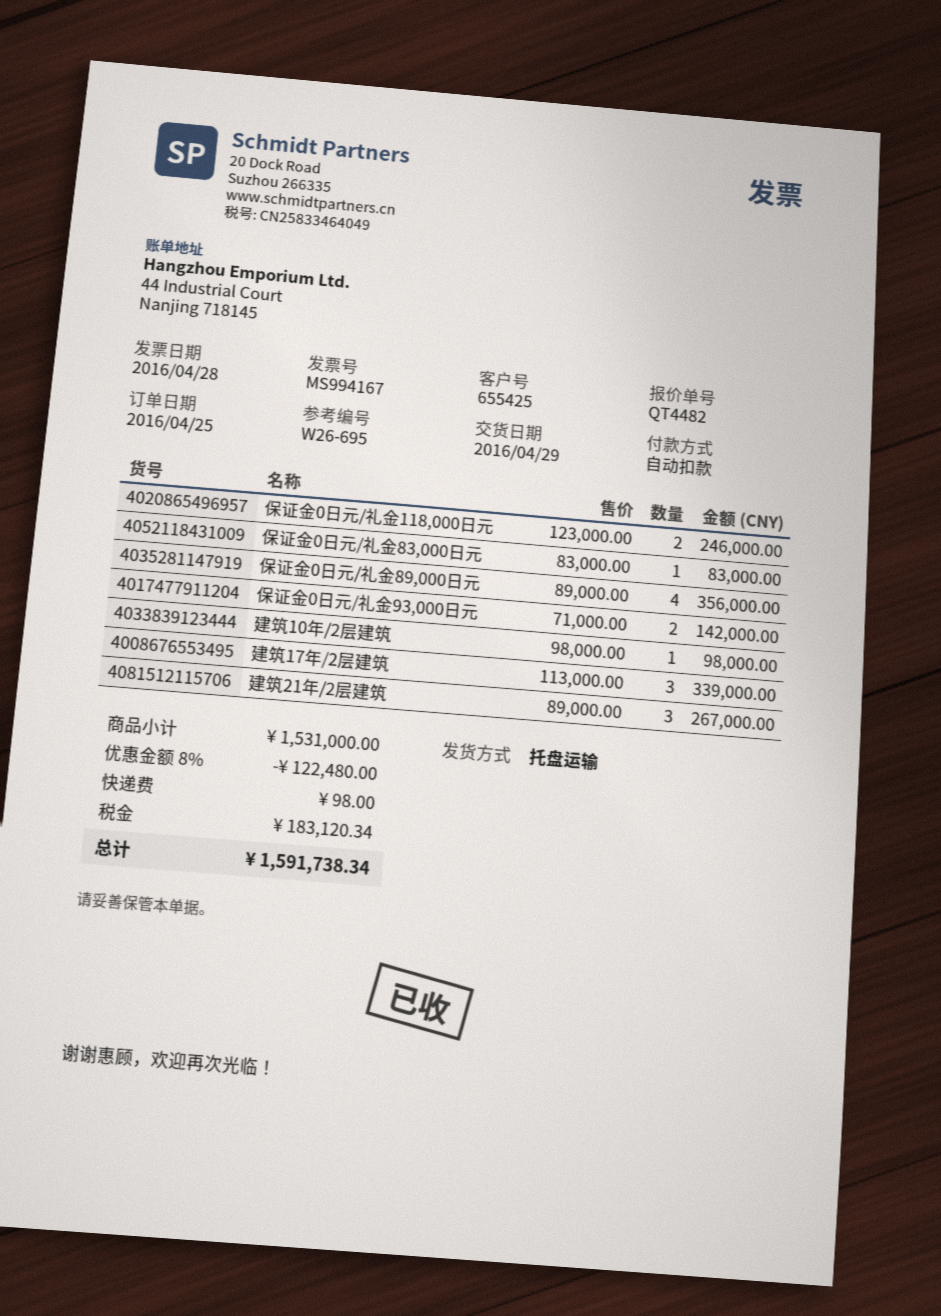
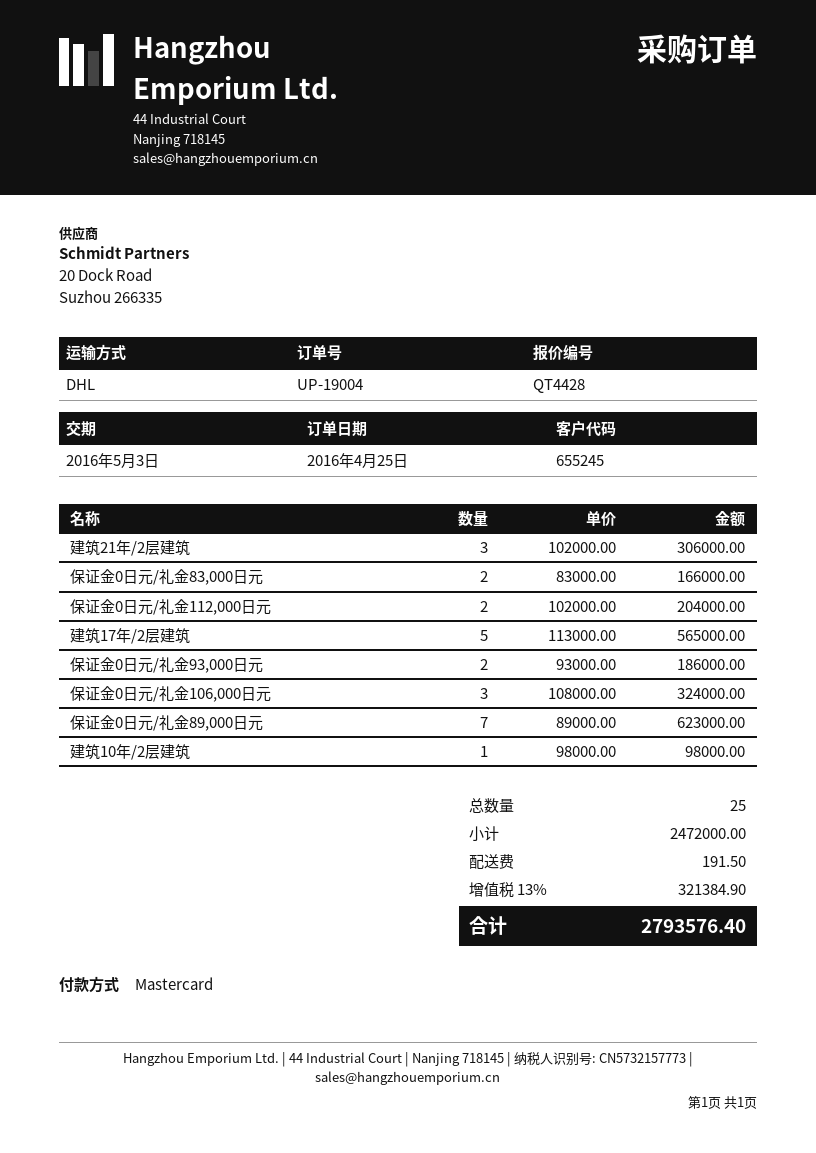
quote number: QT4482 -> QT4428
delivery date: 2016-04-29 -> 2016-05-03
customer number: 655425 -> 655245
payment method: direct debit -> Mastercard
shipping method: pallet freight -> DHL
保证金0日元/礼金118,000日元: 2 x 123000.00 = 246000.00 -> none
保证金0日元/礼金83,000日元: 1 x 83000.00 = 83000.00 -> 2 x 83000.00 = 166000.00
保证金0日元/礼金89,000日元: 4 x 89000.00 = 356000.00 -> 7 x 89000.00 = 623000.00
保证金0日元/礼金93,000日元: 2 x 71000.00 = 142000.00 -> 2 x 93000.00 = 186000.00
建筑17年/2层建筑: 3 x 113000.00 = 339000.00 -> 5 x 113000.00 = 565000.00
建筑21年/2层建筑: 3 x 89000.00 = 267000.00 -> 3 x 102000.00 = 306000.00
保证金0日元/礼金112,000日元: none -> 2 x 102000.00 = 204000.00
保证金0日元/礼金106,000日元: none -> 3 x 108000.00 = 324000.00
subtotal: 1531000.00 -> 2472000.00
discount: 8% = 122480.00 -> none
shipping: 98.00 -> 191.50
tax: 183120.34 -> 321384.90
total: 1591738.34 -> 2793576.40

